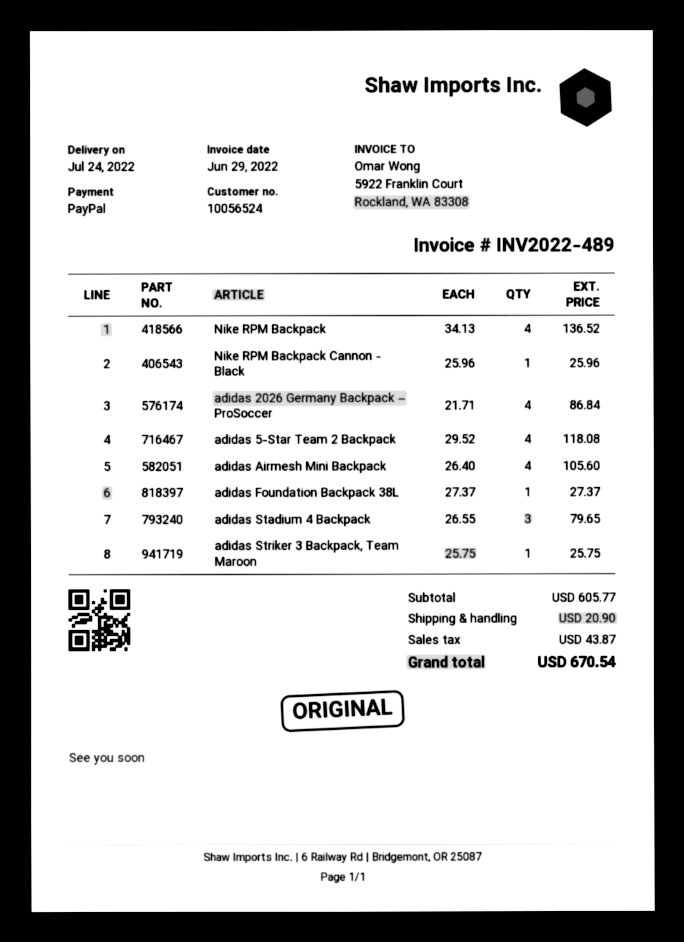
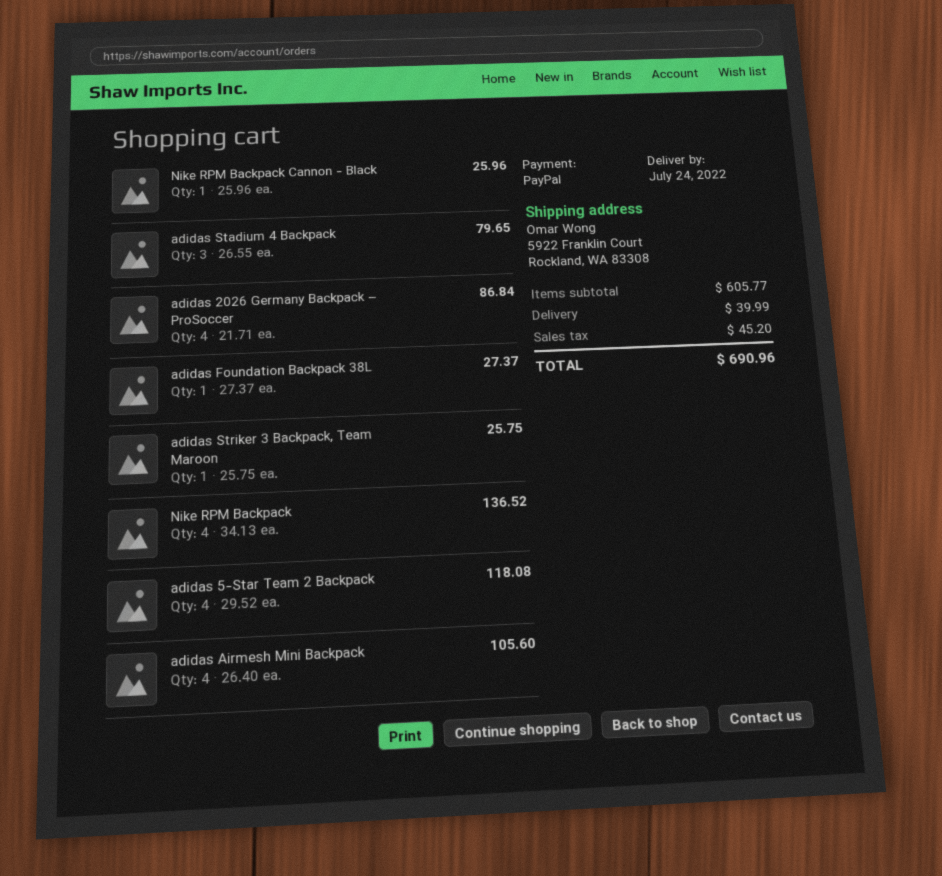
shipping: 20.90 -> 39.99
tax: 43.87 -> 45.20
total: 670.54 -> 690.96

